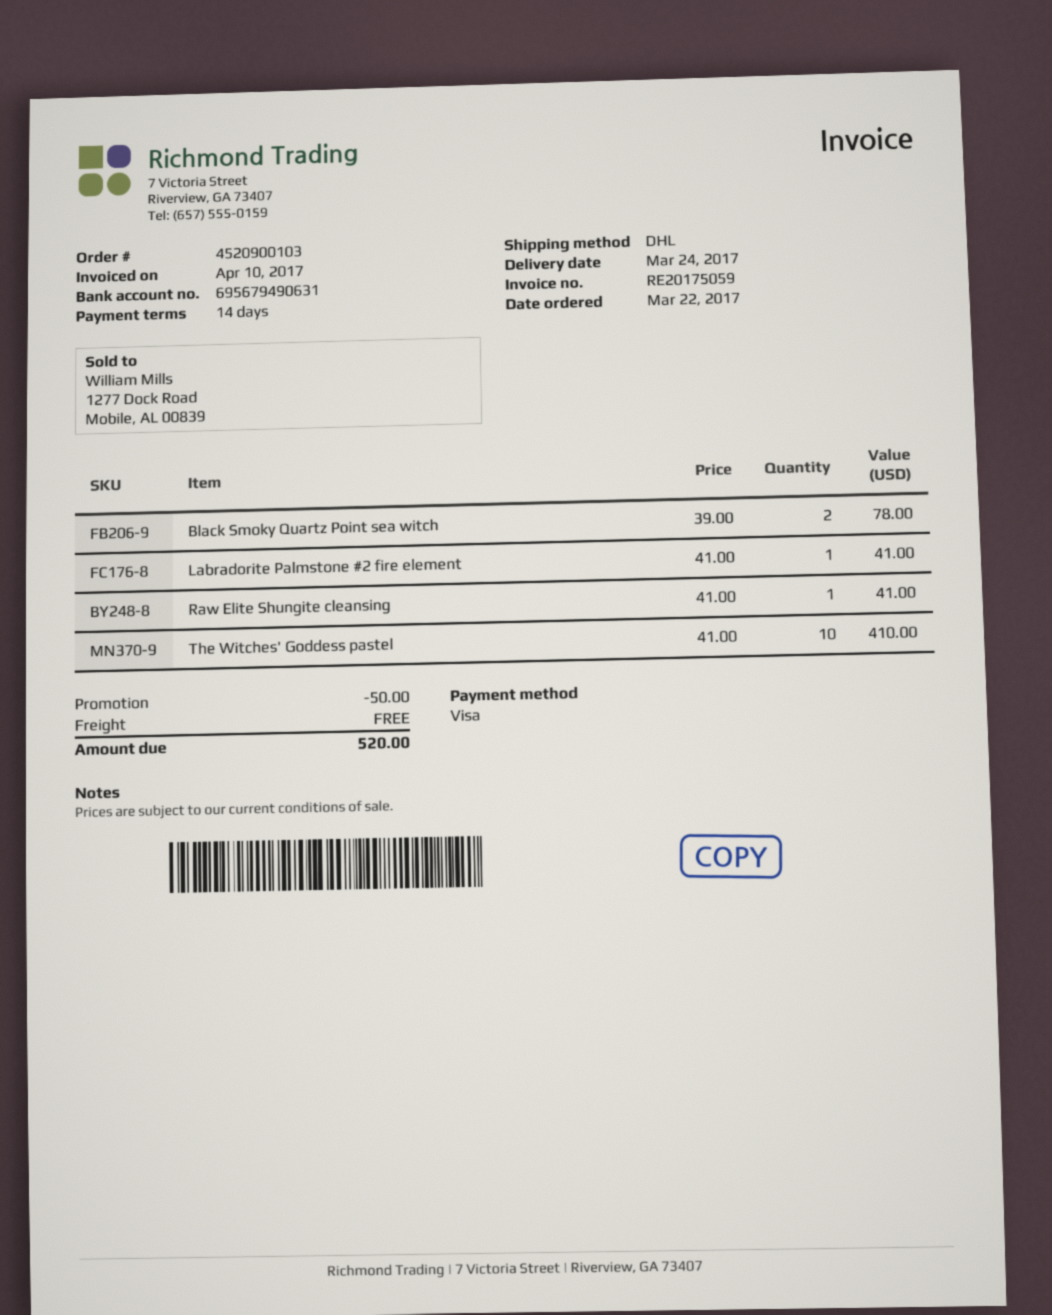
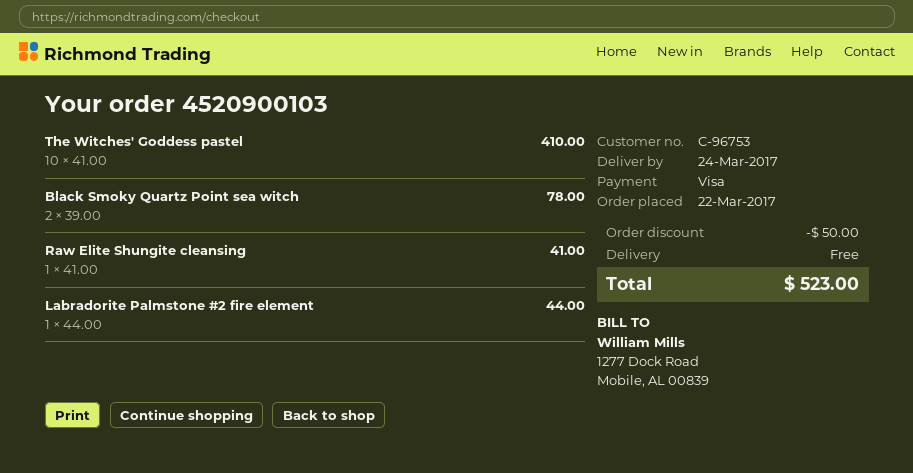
Labradorite Palmstone #2 fire element: 1 x 41.00 = 41.00 -> 1 x 44.00 = 44.00
total: 520.00 -> 523.00

